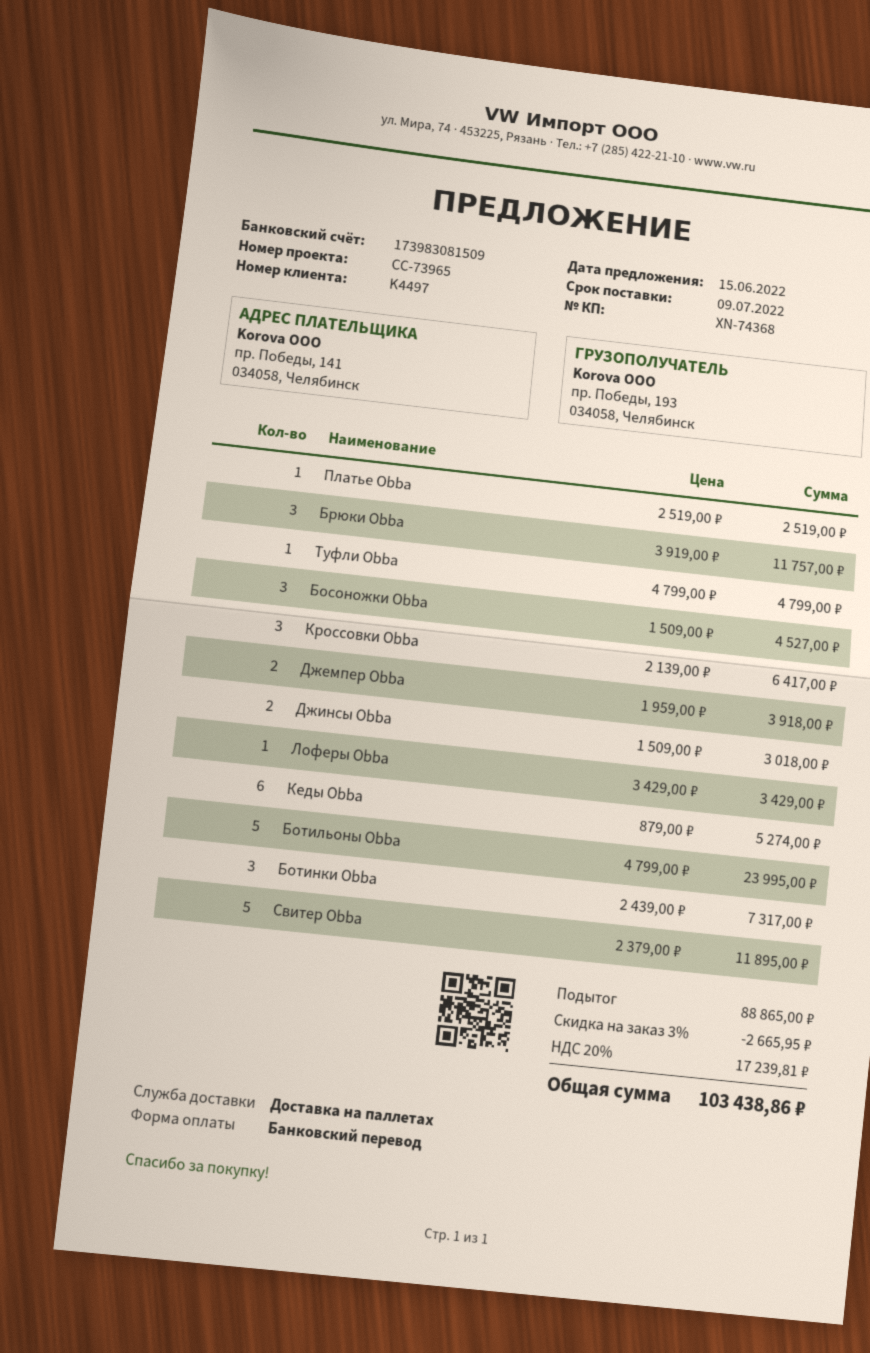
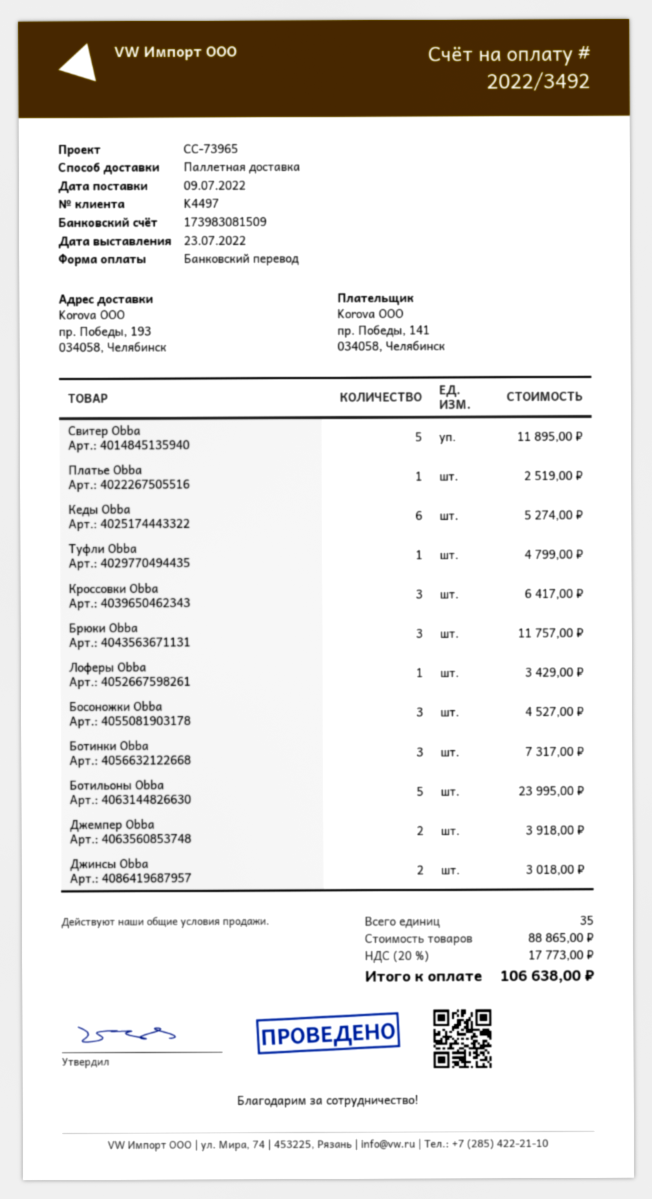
discount: 3% = 2665.95 -> none
tax: 20% = 17239.81 -> 20% = 17773.00
total: 103438.86 -> 106638.00

